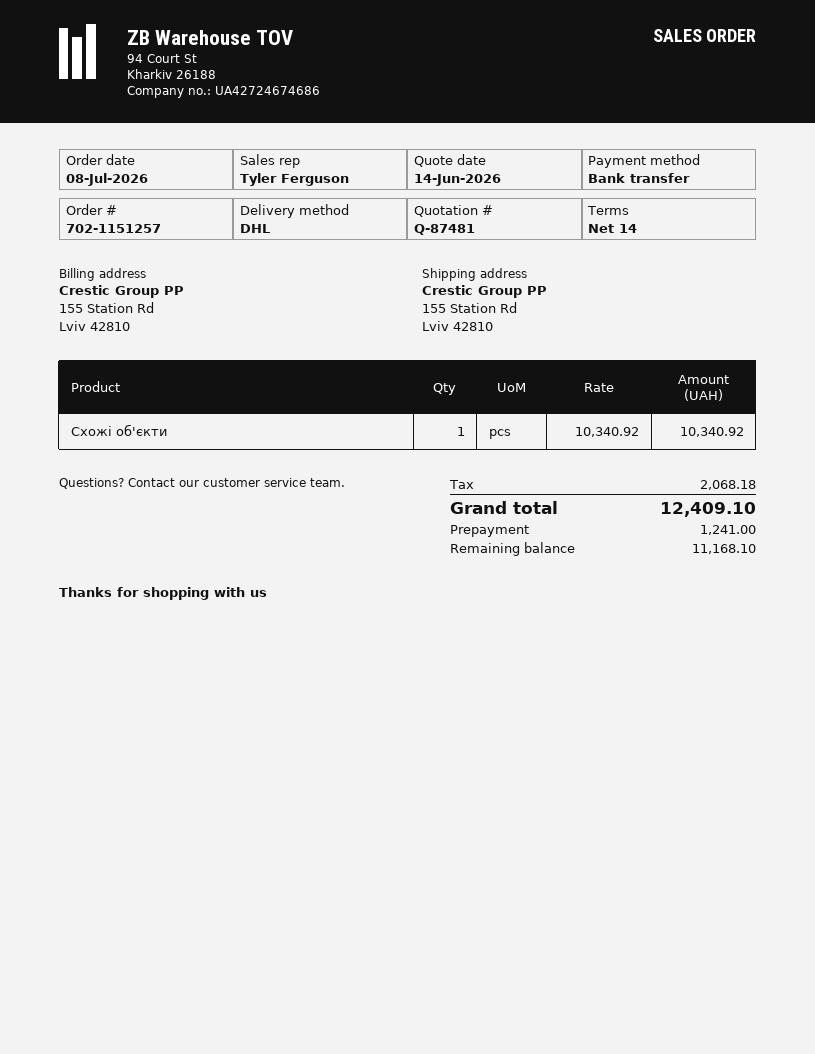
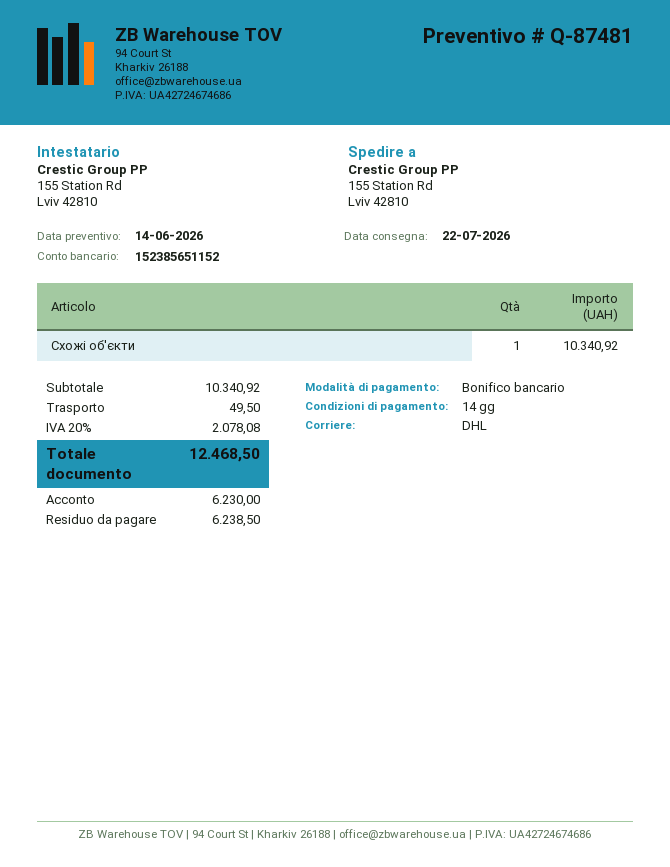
shipping: none -> 49.50
tax: 2068.18 -> 2078.08
total: 12409.10 -> 12468.50
deposit: 1241.00 -> 6230.00
balance: 11168.10 -> 6238.50

